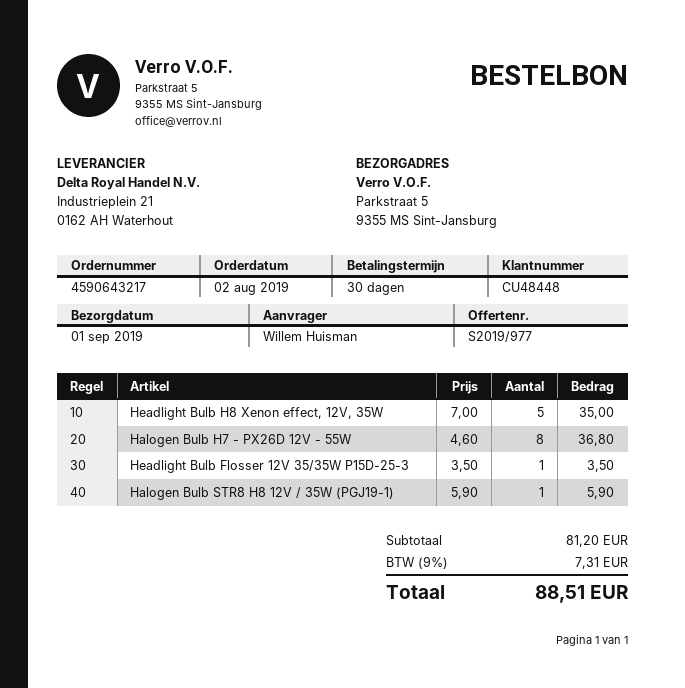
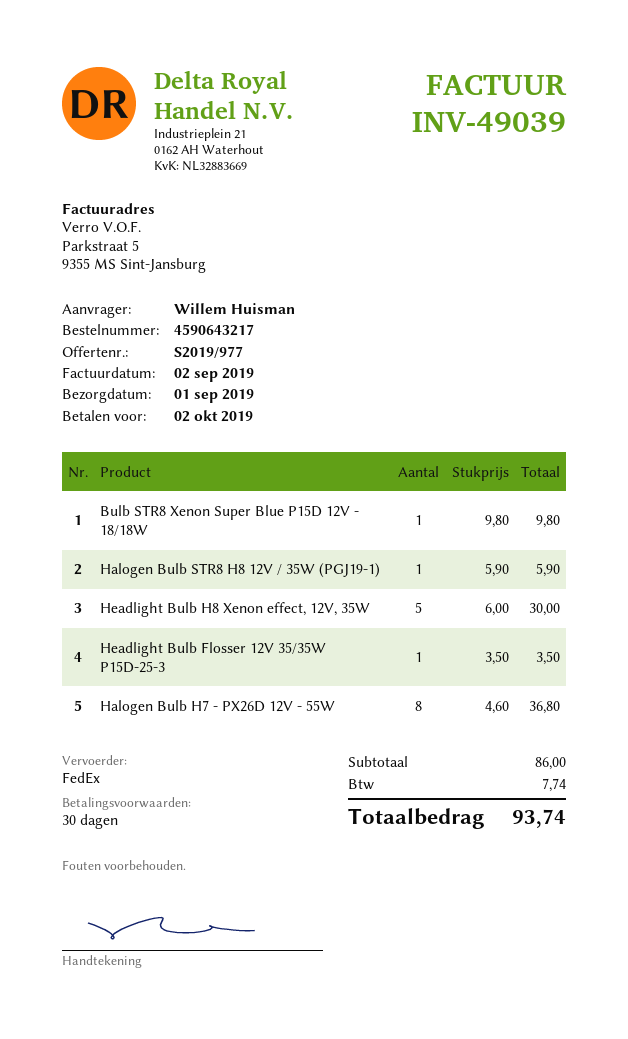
Headlight Bulb H8 Xenon effect, 12V, 35W: 5 x 7.00 = 35.00 -> 5 x 6.00 = 30.00
Bulb STR8 Xenon Super Blue P15D 12V - 18/18W: none -> 1 x 9.80 = 9.80
subtotal: 81.20 -> 86.00
tax: 7.31 -> 7.74
total: 88.51 -> 93.74

